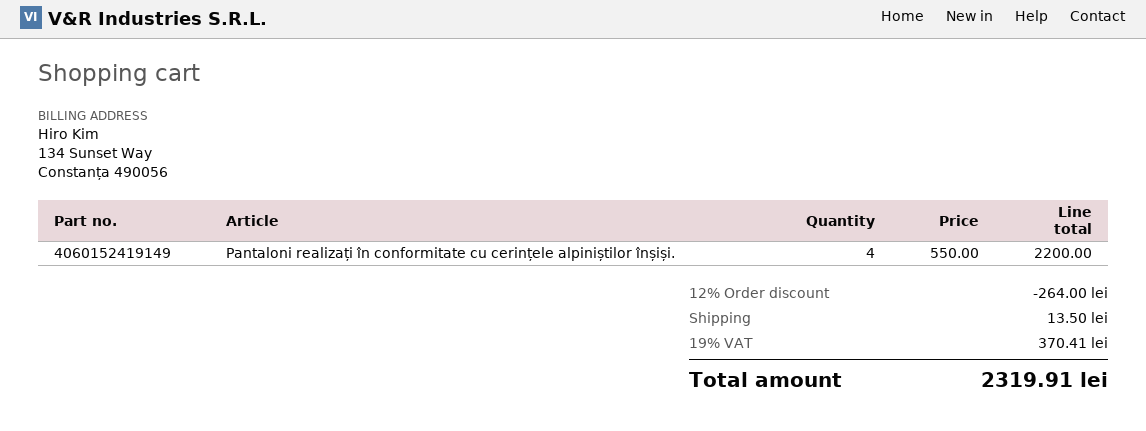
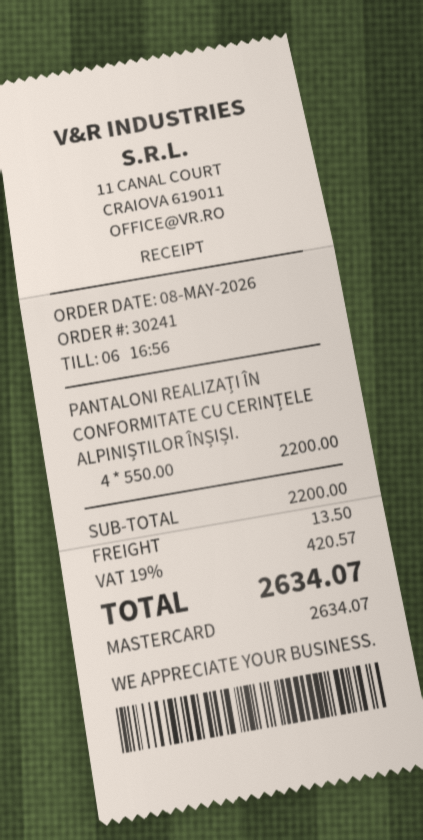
discount: 12% = 264.00 -> none
tax: 19% = 370.41 -> 19% = 420.57
total: 2319.91 -> 2634.07

